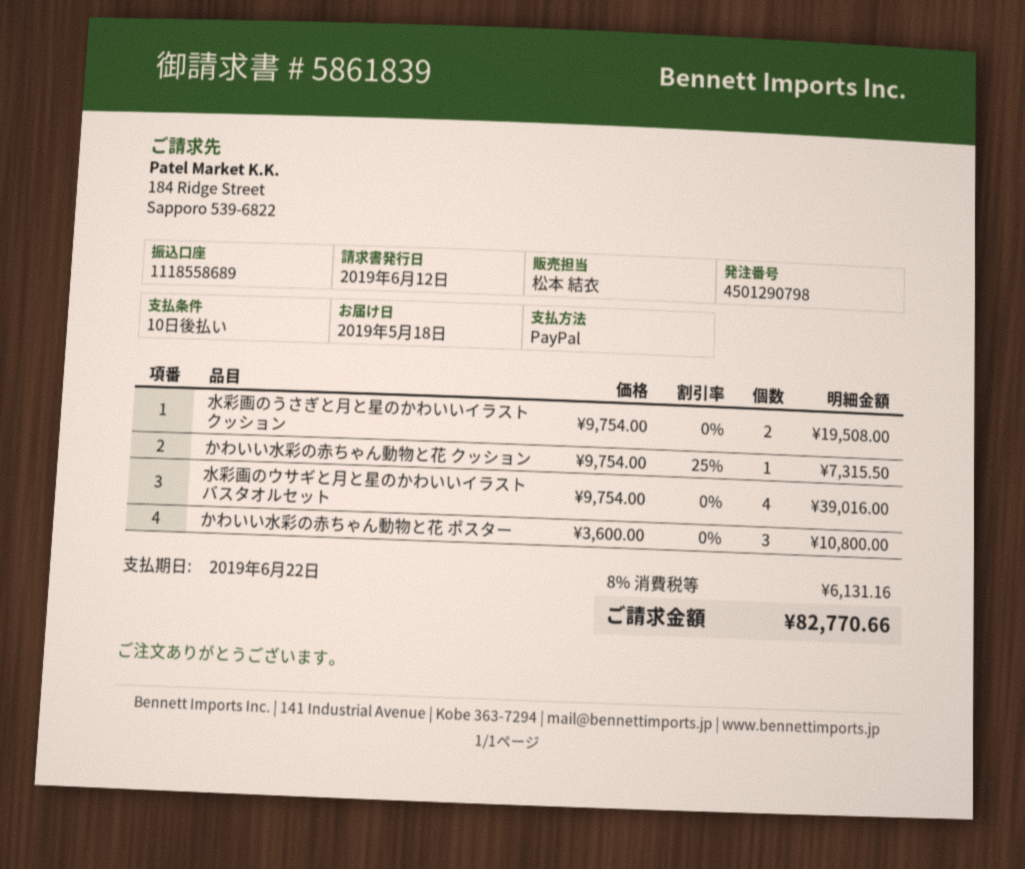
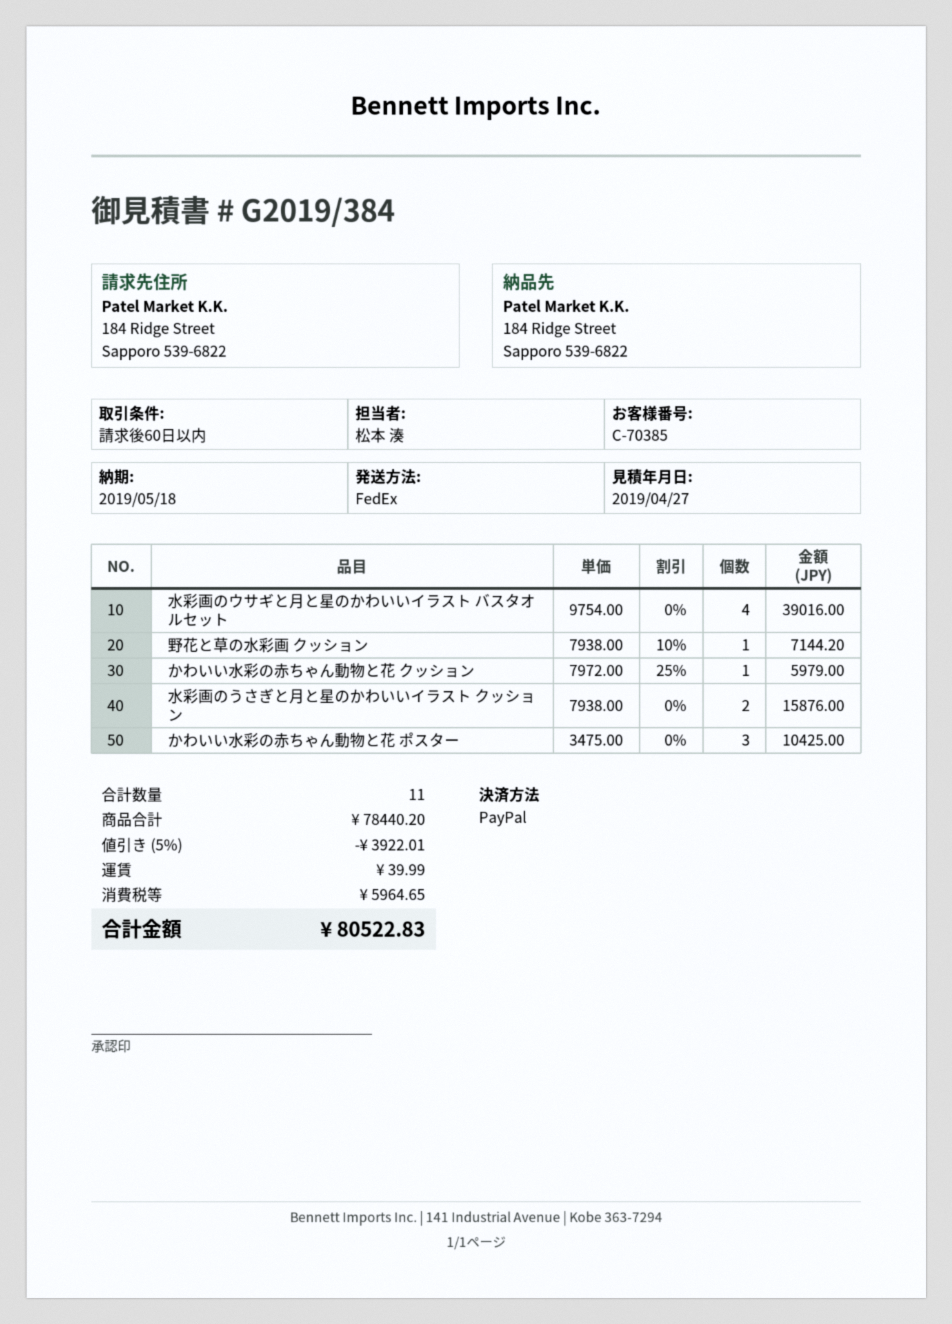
payment terms: 10 days -> 60 days
sales rep: 松本 結衣 -> 松本 湊
水彩画のうさぎと月と星のかわいいイラスト クッション: 2 x 9754.00 = 19508.00 -> 2 x 7938.00 = 15876.00
かわいい水彩の赤ちゃん動物と花 クッション: 1 x 9754.00 - 25% = 7315.50 -> 1 x 7972.00 - 25% = 5979.00
かわいい水彩の赤ちゃん動物と花 ポスター: 3 x 3600.00 = 10800.00 -> 3 x 3475.00 = 10425.00
野花と草の水彩画 クッション: none -> 1 x 7938.00 - 10% = 7144.20
discount: none -> 5% = 3922.01
shipping: none -> 39.99
tax: 6131.16 -> 5964.65
total: 82770.66 -> 80522.83

